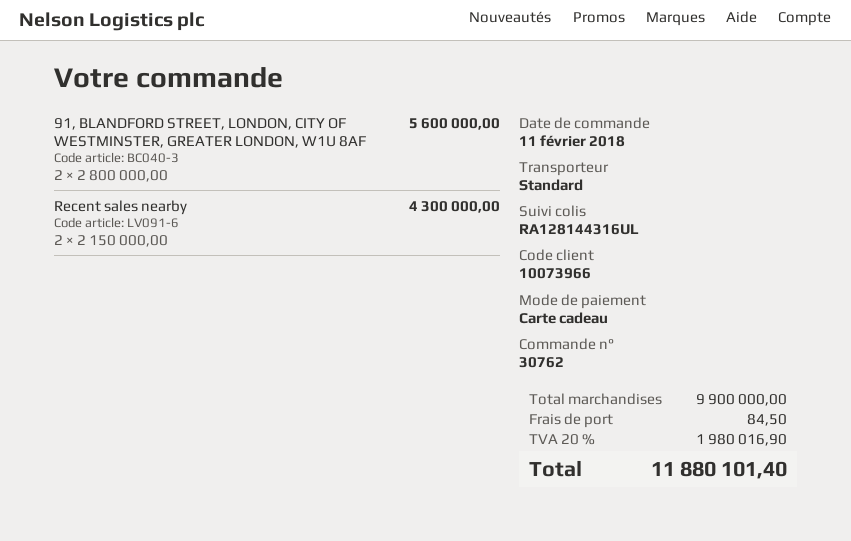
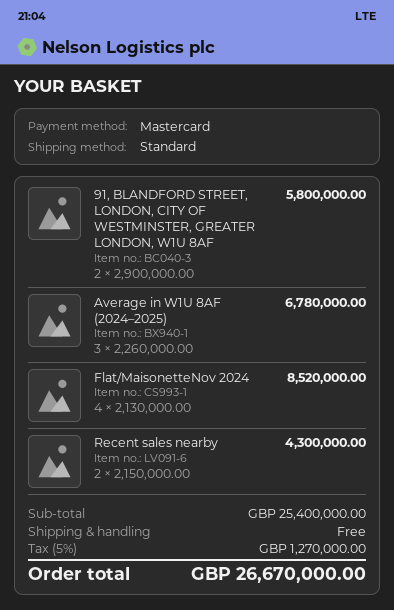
payment method: gift card -> Mastercard
91, BLANDFORD STREET, LONDON, CITY OF WESTMINSTER, GREATER LONDON, W1U 8AF: 2 x 2800000.00 = 5600000.00 -> 2 x 2900000.00 = 5800000.00
Average in W1U 8AF (2024–2025): none -> 3 x 2260000.00 = 6780000.00
Flat/MaisonetteNov 2024: none -> 4 x 2130000.00 = 8520000.00
subtotal: 9900000.00 -> 25400000.00
shipping: 84.50 -> 0.00
tax: 20% = 1980016.90 -> 5% = 1270000.00
total: 11880101.40 -> 26670000.00

